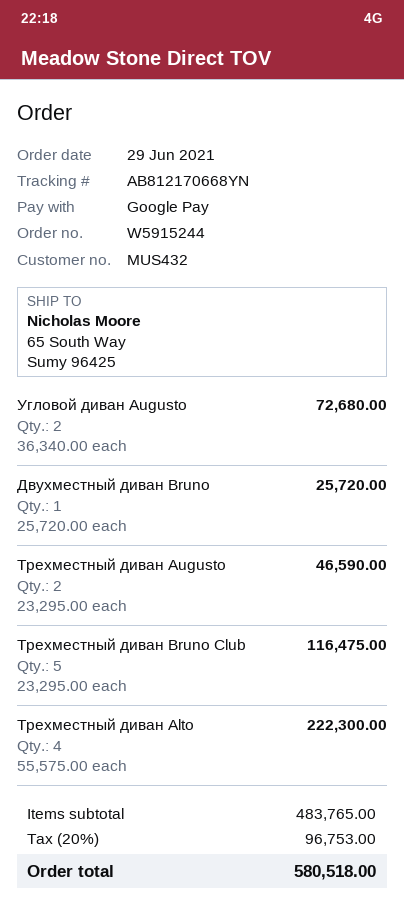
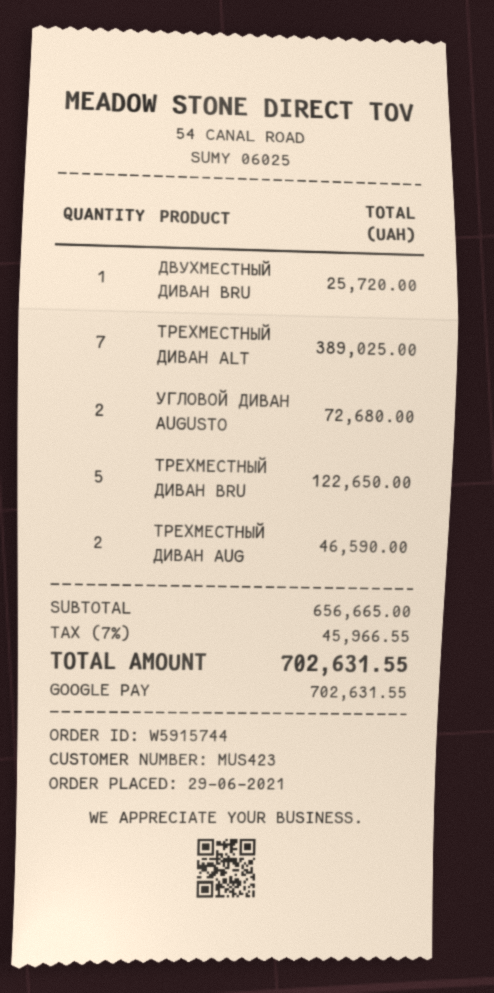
order number: W5915244 -> W5915744
customer number: MUS432 -> MUS423
Трехместный диван Bruno Club: 5 for 116475.00 -> 5 for 122650.00
Трехместный диван Alto: 4 for 222300.00 -> 7 for 389025.00
subtotal: 483765.00 -> 656665.00
tax: 20% = 96753.00 -> 7% = 45966.55
total: 580518.00 -> 702631.55

